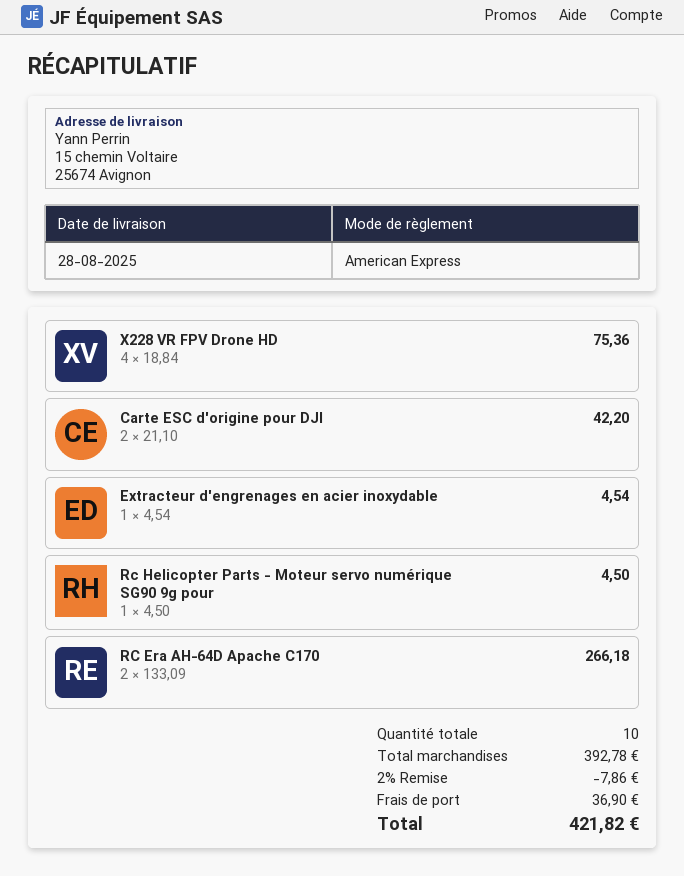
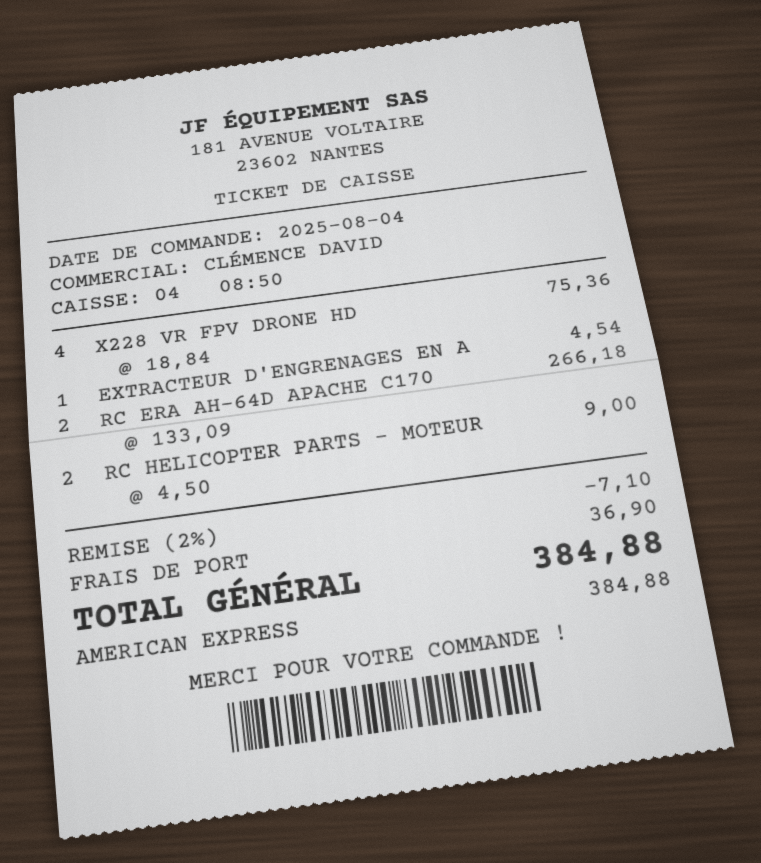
Carte ESC d'origine pour DJI: 2 x 21.10 = 42.20 -> none
Rc Helicopter Parts - Moteur servo numérique SG90 9g pour: 1 x 4.50 = 4.50 -> 2 x 4.50 = 9.00
discount: 2% = 7.86 -> 2% = 7.10
total: 421.82 -> 384.88

